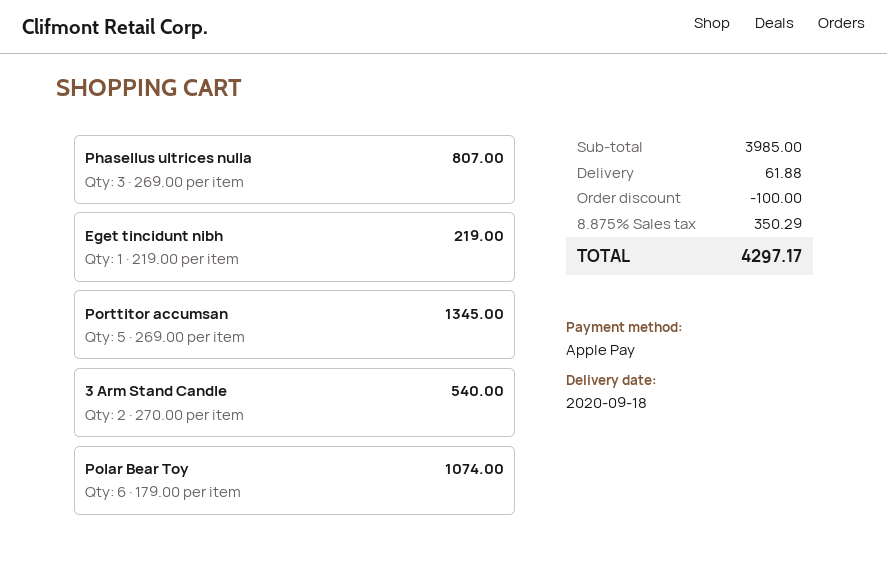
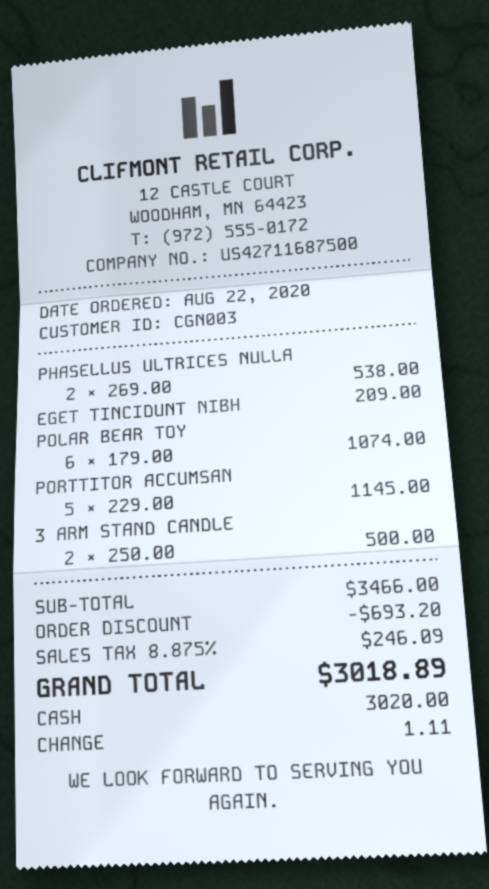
payment method: Apple Pay -> cash
Phasellus ultrices nulla: 3 x 269.00 = 807.00 -> 2 x 269.00 = 538.00
Eget tincidunt nibh: 1 x 219.00 = 219.00 -> 1 x 209.00 = 209.00
Porttitor accumsan: 5 x 269.00 = 1345.00 -> 5 x 229.00 = 1145.00
3 Arm Stand Candle: 2 x 270.00 = 540.00 -> 2 x 250.00 = 500.00
subtotal: 3985.00 -> 3466.00
discount: 100.00 -> 693.20
shipping: 61.88 -> none
tax: 8.875% = 350.29 -> 8.875% = 246.09
total: 4297.17 -> 3018.89

